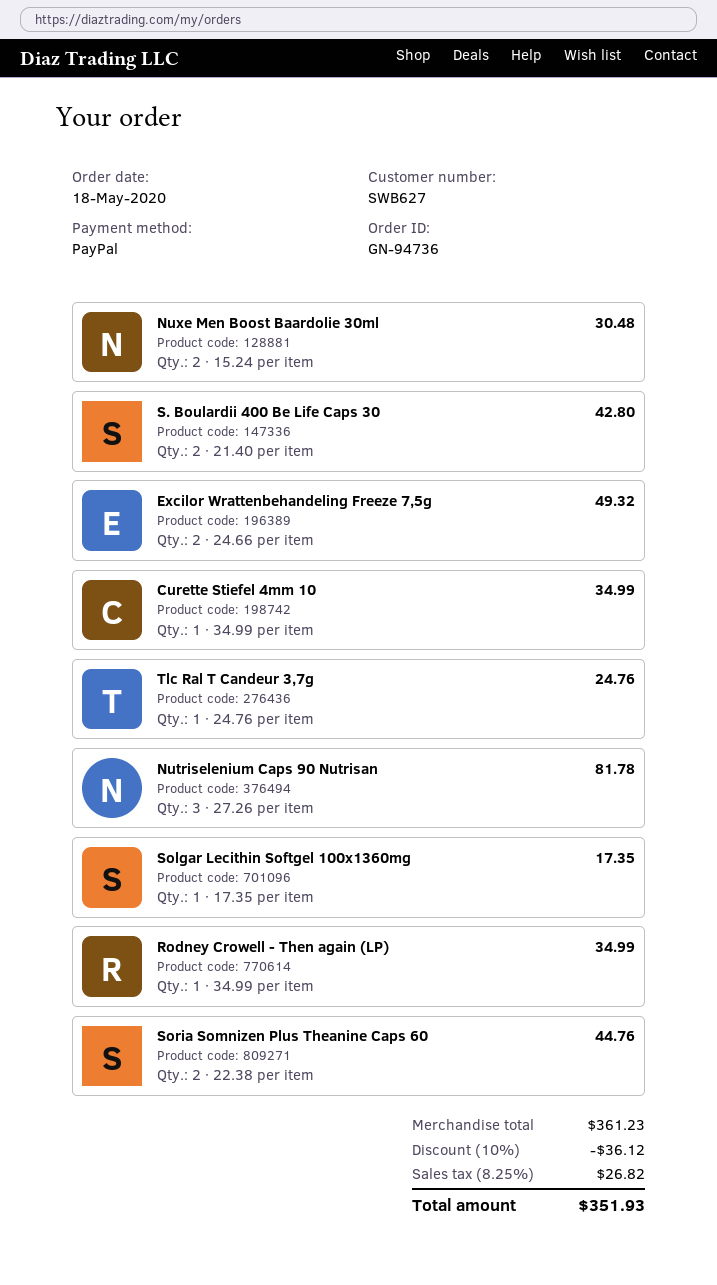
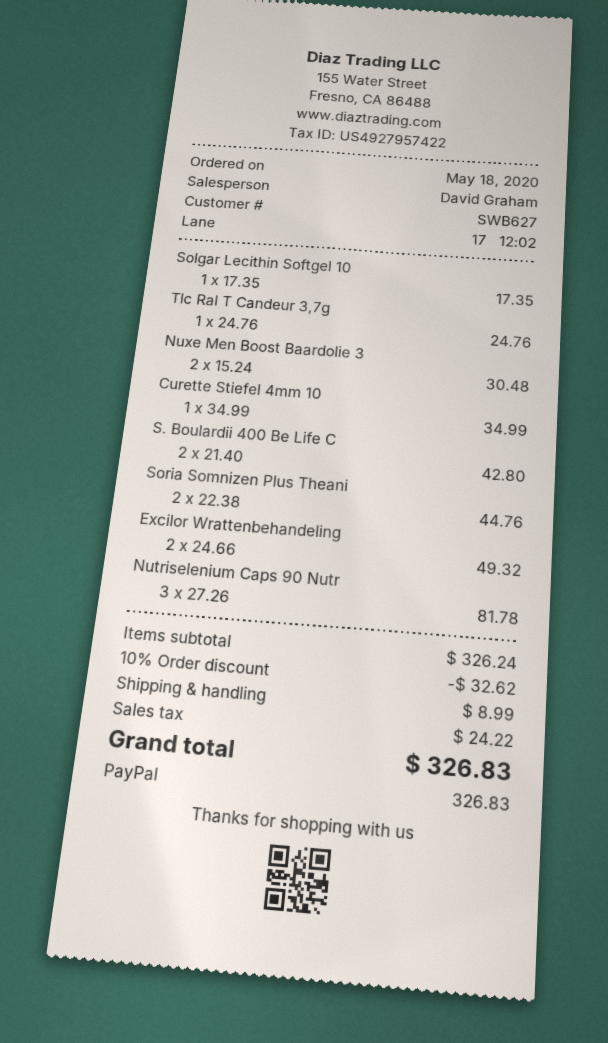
Rodney Crowell - Then again (LP): 1 x 34.99 = 34.99 -> none
subtotal: 361.23 -> 326.24
discount: 10% = 36.12 -> 10% = 32.62
shipping: none -> 8.99
tax: 26.82 -> 24.22
total: 351.93 -> 326.83

